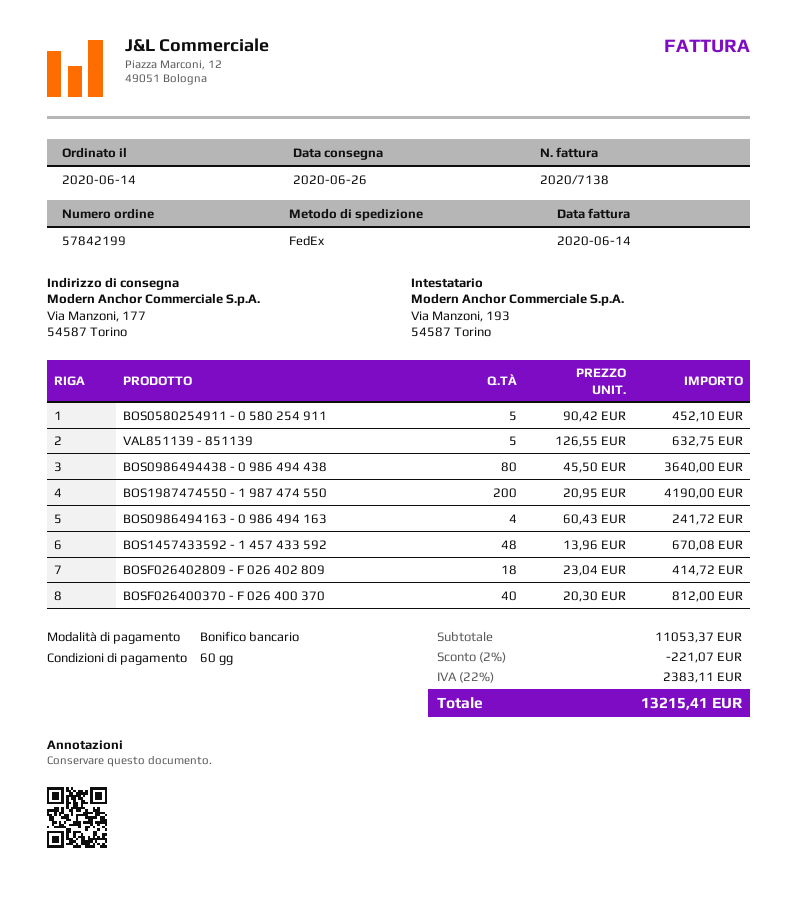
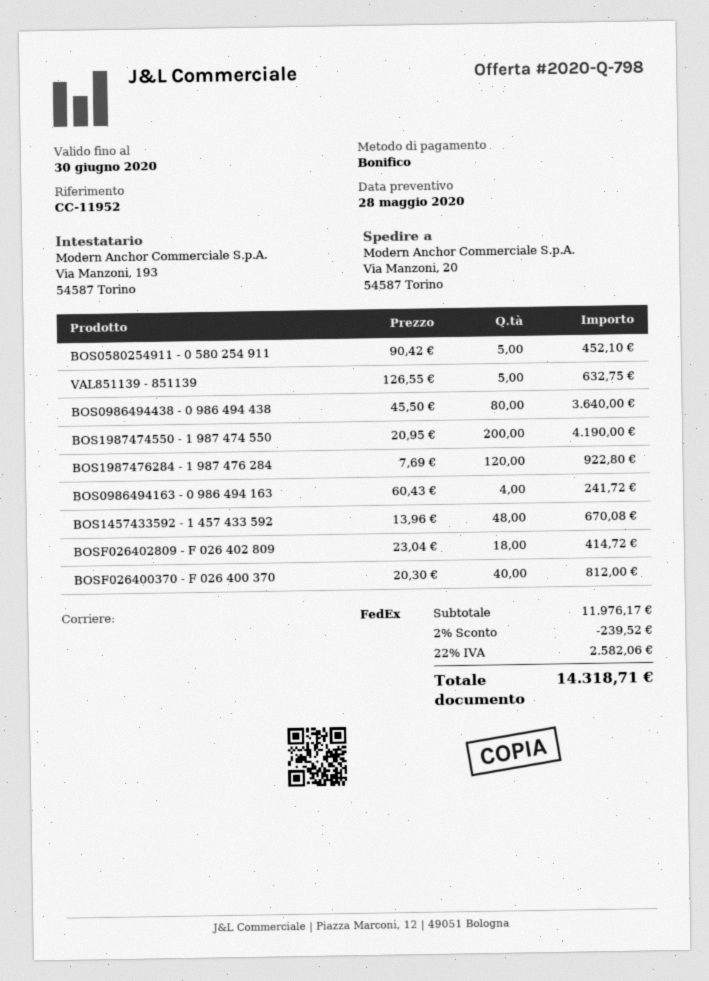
ship to: Via Manzoni, 177, 54587 Torino -> Via Manzoni, 20, 54587 Torino
BOS1987476284 - 1 987 476 284: none -> 120 x 7.69 = 922.80
subtotal: 11053.37 -> 11976.17
discount: 2% = 221.07 -> 2% = 239.52
tax: 22% = 2383.11 -> 22% = 2582.06
total: 13215.41 -> 14318.71

